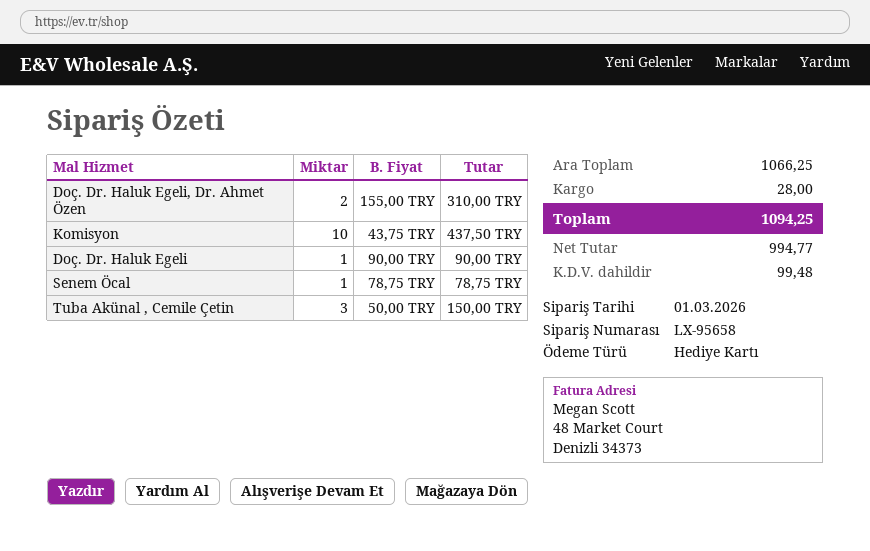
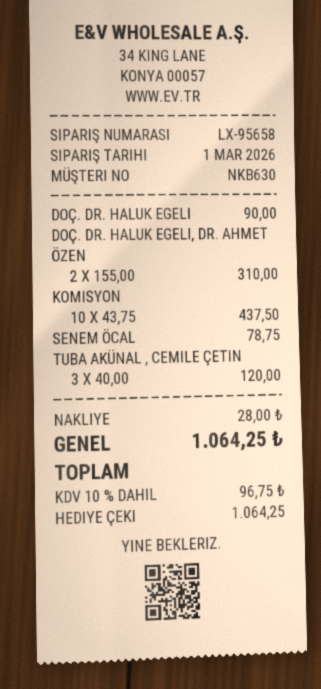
Tuba Akünal , Cemile Çetin: 3 x 50.00 = 150.00 -> 3 x 40.00 = 120.00
tax: 99.48 -> 96.75
total: 1094.25 -> 1064.25

